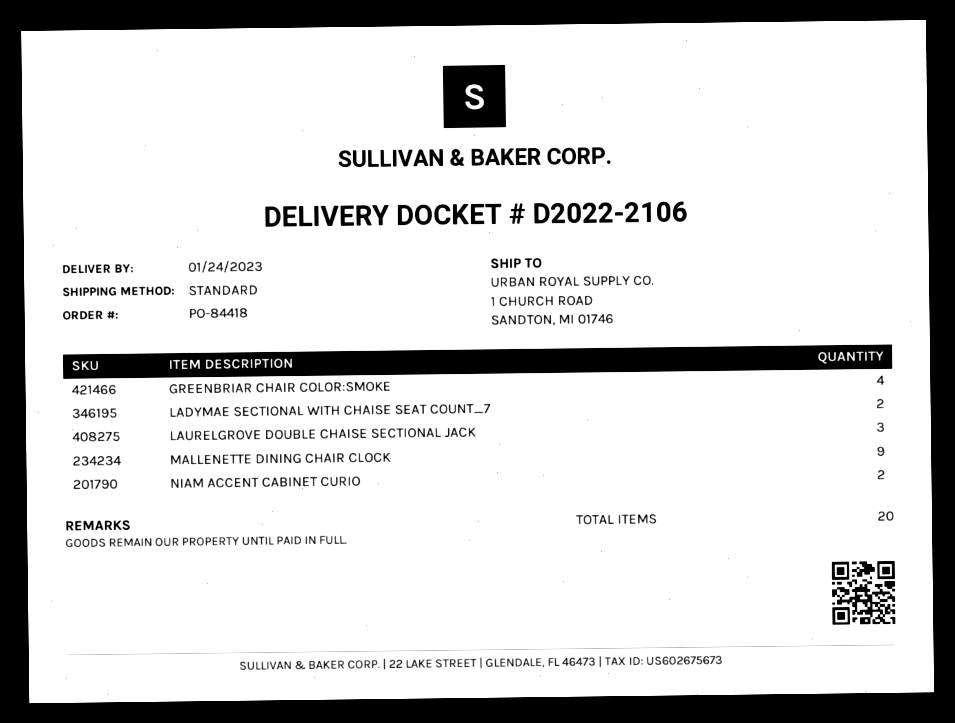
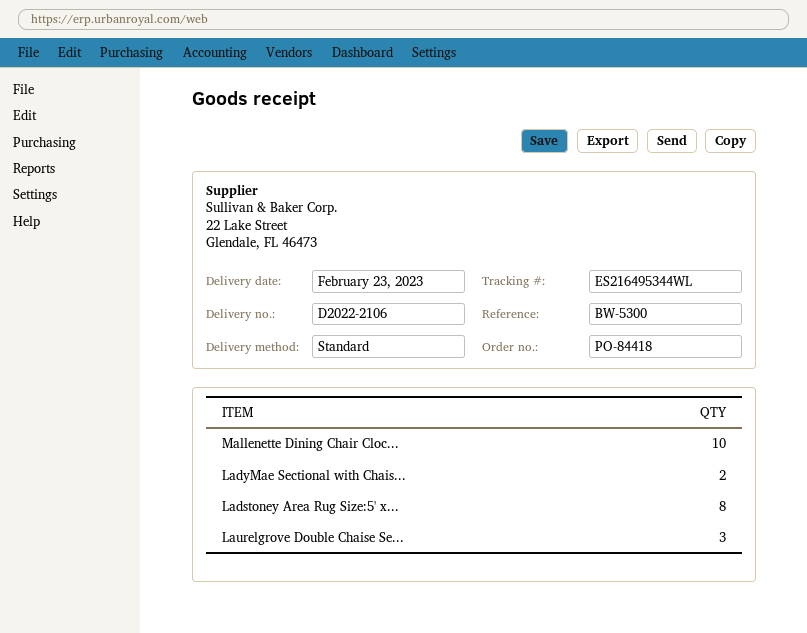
delivery date: 2023-01-24 -> 2023-02-23
GREENBRIAR CHAIR COLOR:SMOKE: 4 -> none
MALLENETTE DINING CHAIR CLOCK: 9 -> 10
NIAM ACCENT CABINET CURIO: 2 -> none
Ladstoney Area Rug Size:5' x...: none -> 8

